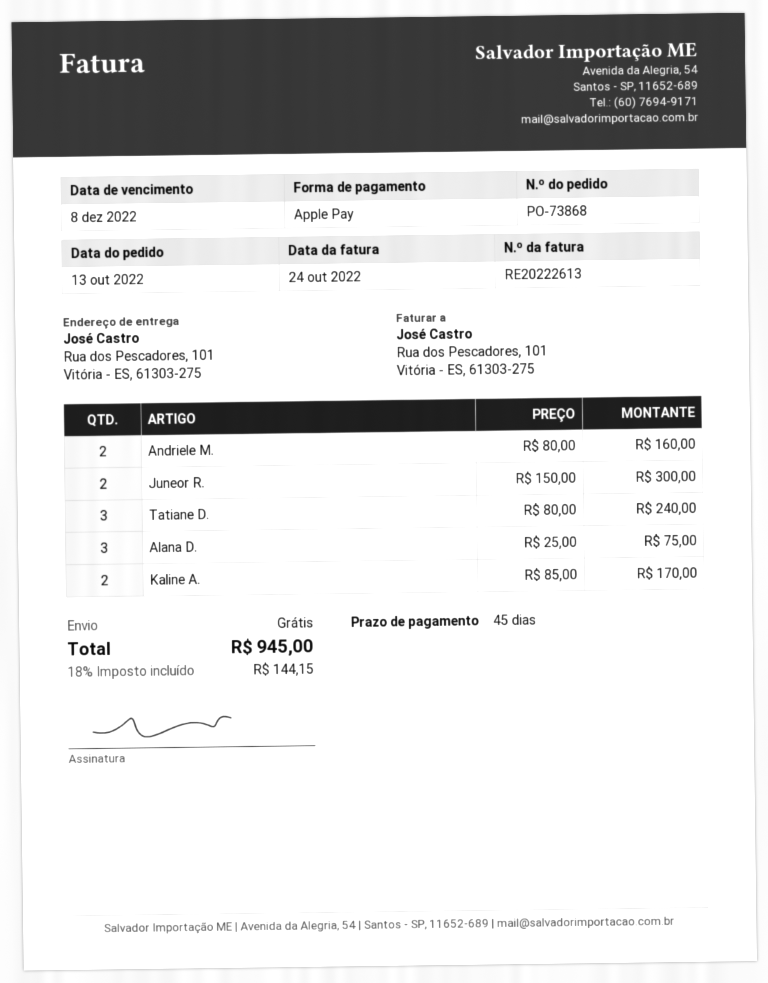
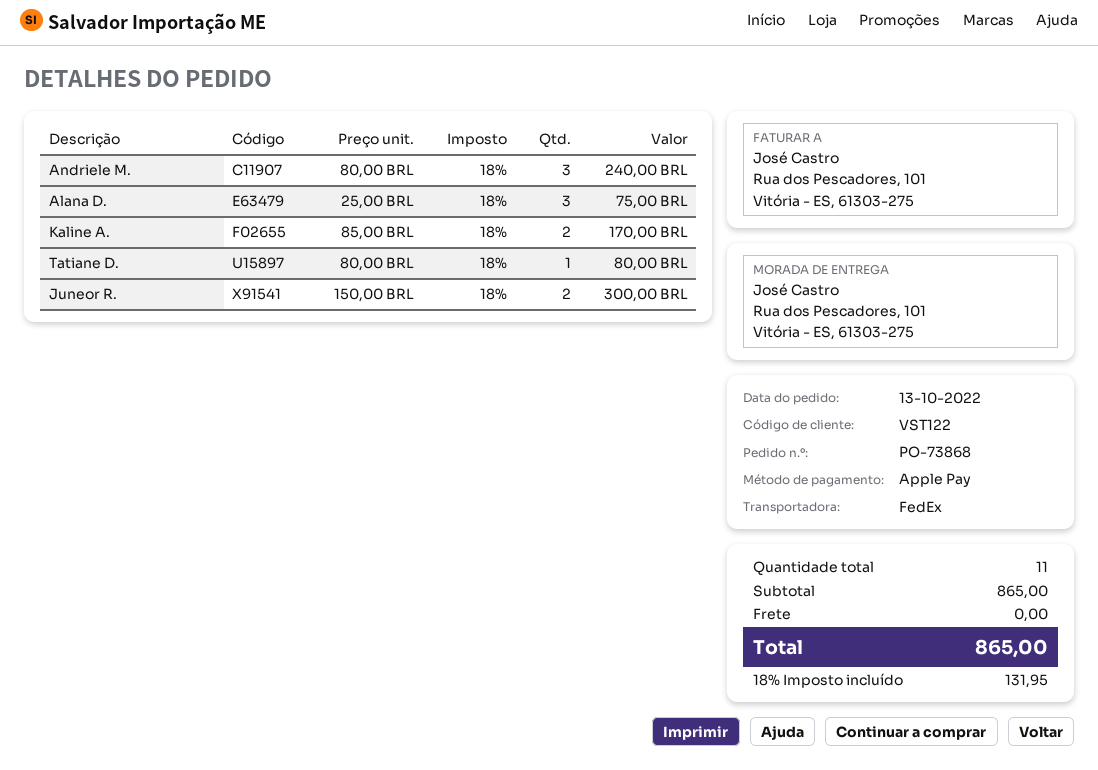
Andriele M.: 2 x 80.00 = 160.00 -> 3 x 80.00 = 240.00
Tatiane D.: 3 x 80.00 = 240.00 -> 1 x 80.00 = 80.00
tax: 18% = 144.15 -> 18% = 131.95
total: 945.00 -> 865.00

